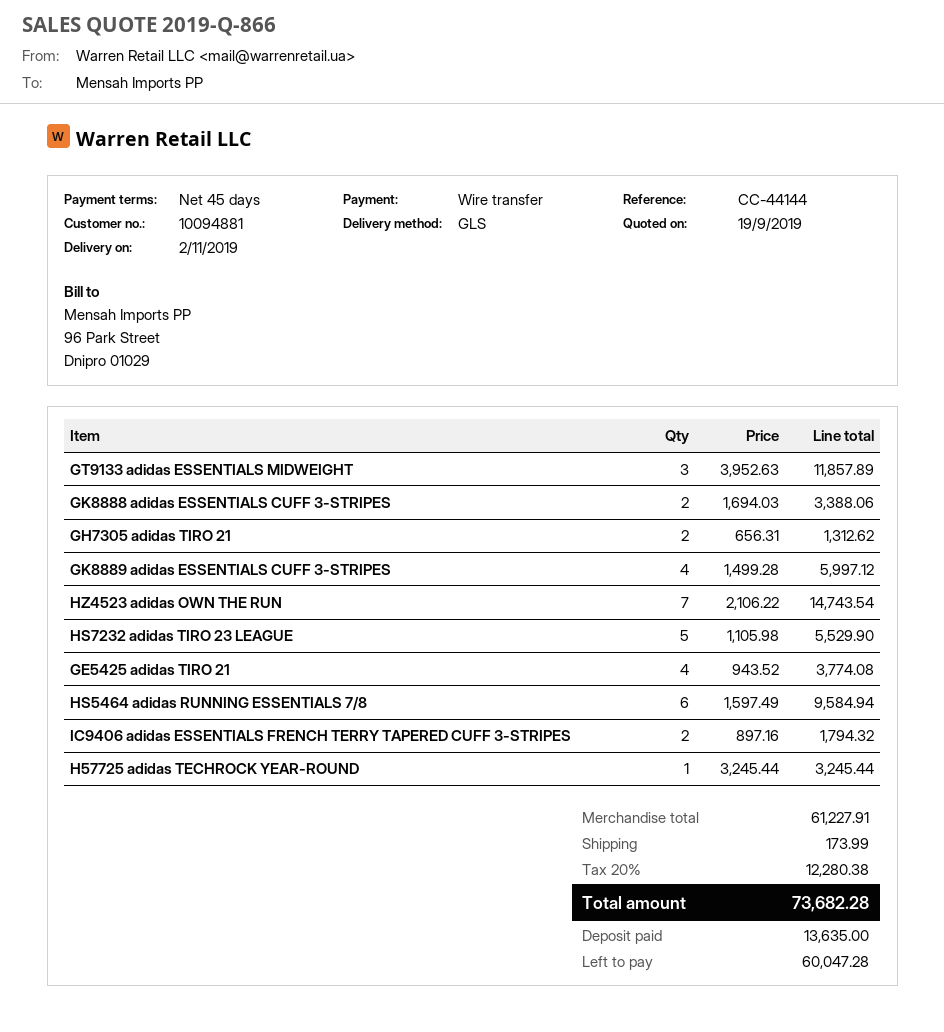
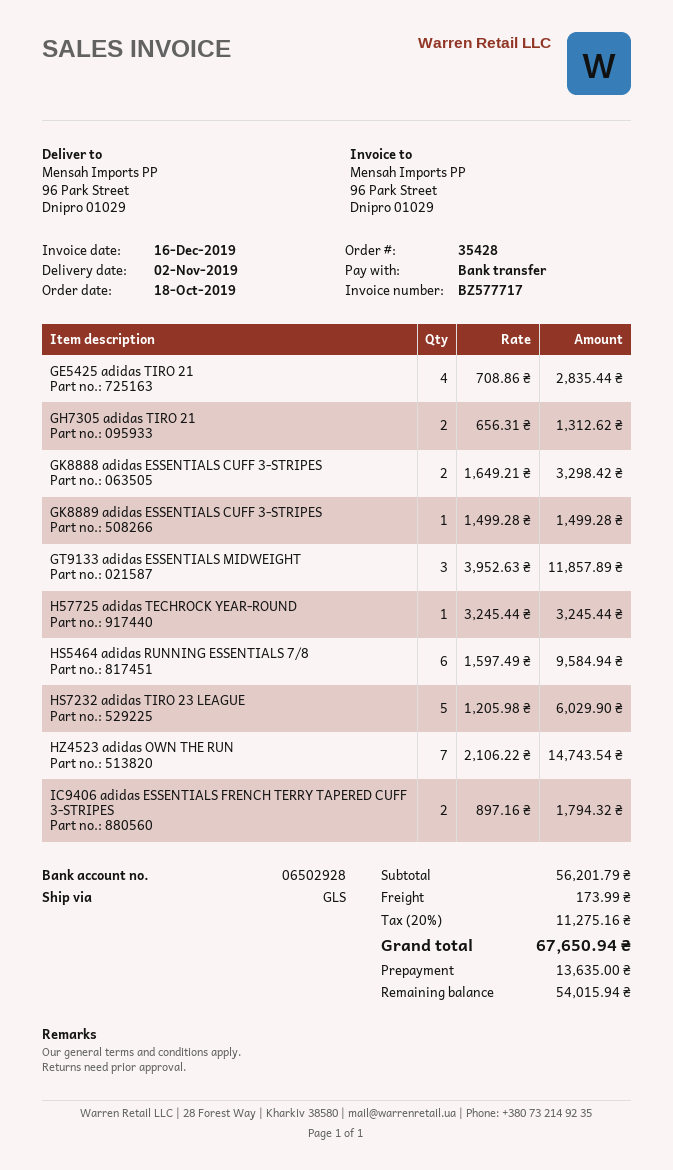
GK8888 adidas ESSENTIALS CUFF 3-STRIPES: 2 x 1694.03 = 3388.06 -> 2 x 1649.21 = 3298.42
GK8889 adidas ESSENTIALS CUFF 3-STRIPES: 4 x 1499.28 = 5997.12 -> 1 x 1499.28 = 1499.28
HS7232 adidas TIRO 23 LEAGUE: 5 x 1105.98 = 5529.90 -> 5 x 1205.98 = 6029.90
GE5425 adidas TIRO 21: 4 x 943.52 = 3774.08 -> 4 x 708.86 = 2835.44
subtotal: 61227.91 -> 56201.79
tax: 20% = 12280.38 -> 20% = 11275.16
total: 73682.28 -> 67650.94
balance: 60047.28 -> 54015.94

